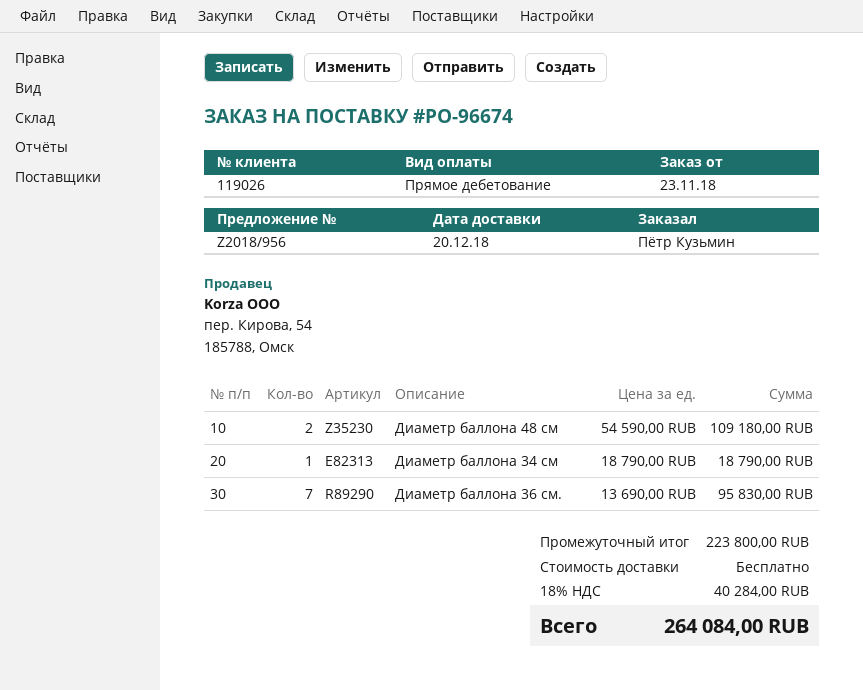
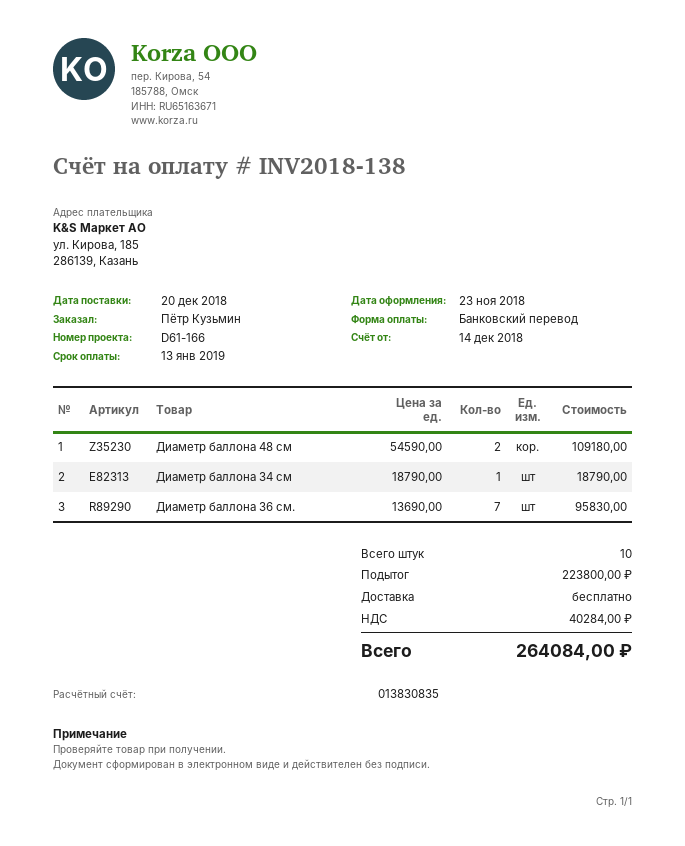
payment method: direct debit -> bank transfer

